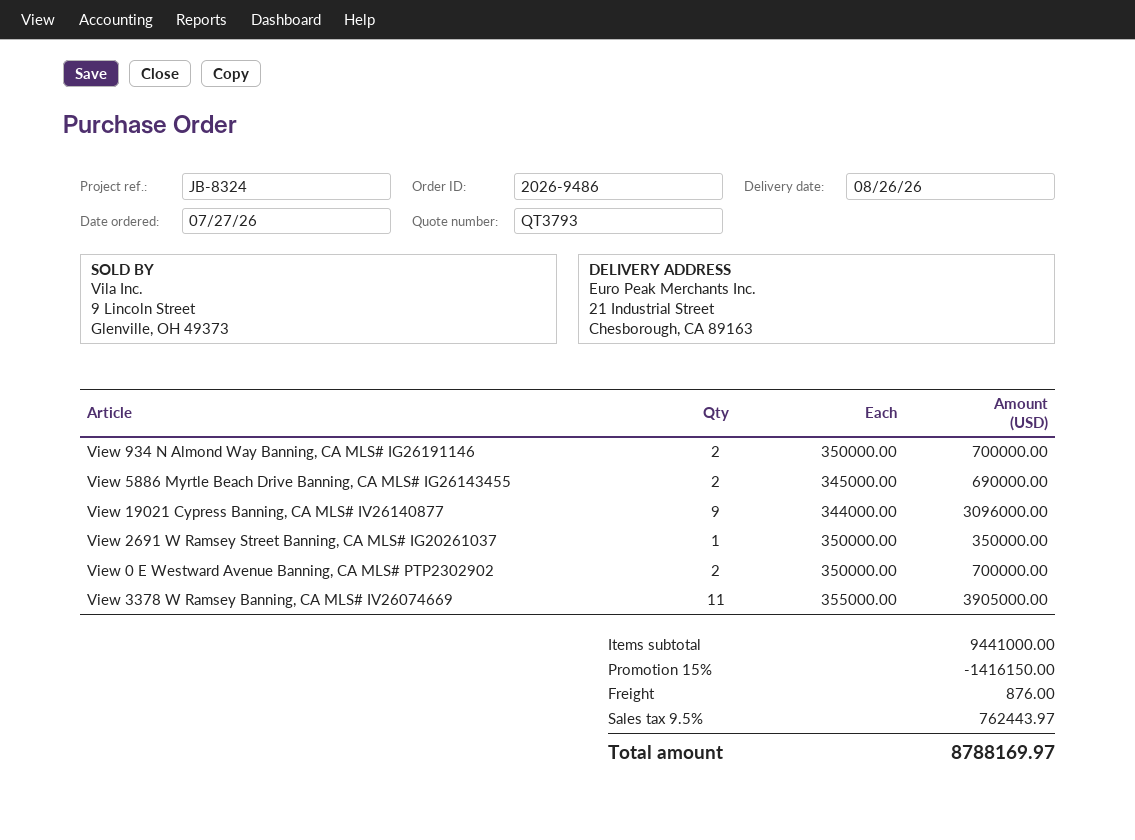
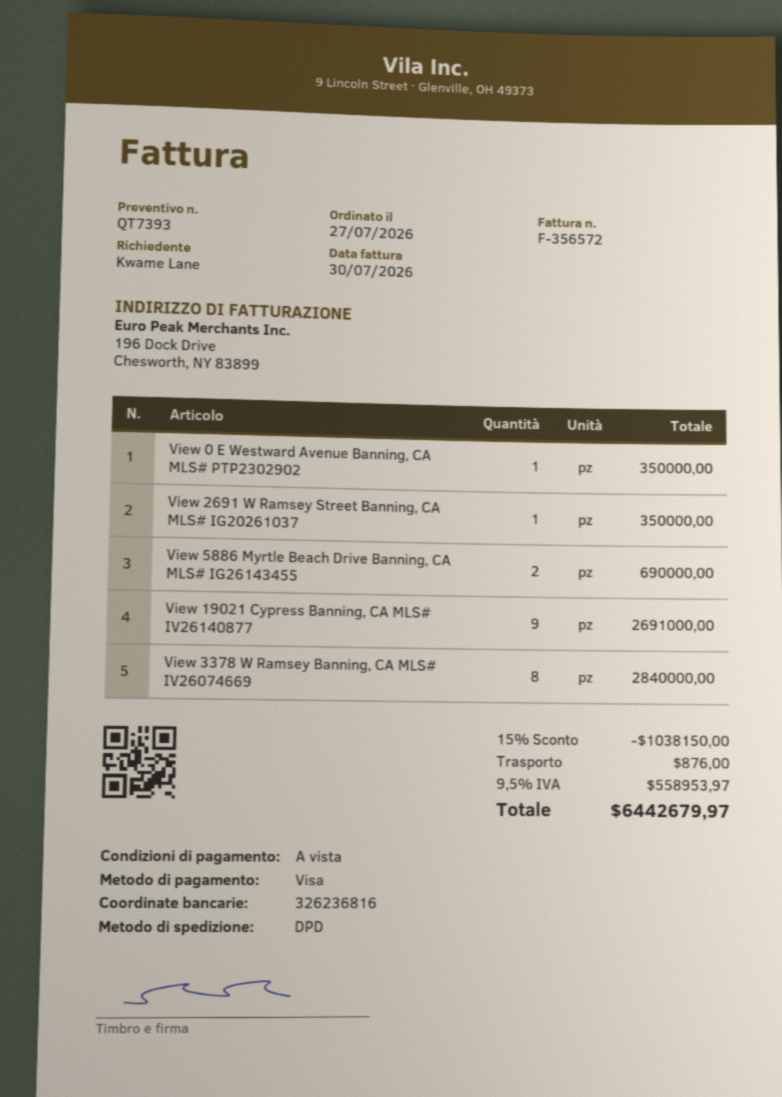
quote number: QT3793 -> QT7393
View 934 N Almond Way Banning, CA MLS# IG26191146: 2 for 700000.00 -> none
View 19021 Cypress Banning, CA MLS# IV26140877: 9 for 3096000.00 -> 9 for 2691000.00
View 0 E Westward Avenue Banning, CA MLS# PTP2302902: 2 for 700000.00 -> 1 for 350000.00
View 3378 W Ramsey Banning, CA MLS# IV26074669: 11 for 3905000.00 -> 8 for 2840000.00
discount: 15% = 1416150.00 -> 15% = 1038150.00
tax: 9.5% = 762443.97 -> 9.5% = 558953.97
total: 8788169.97 -> 6442679.97

